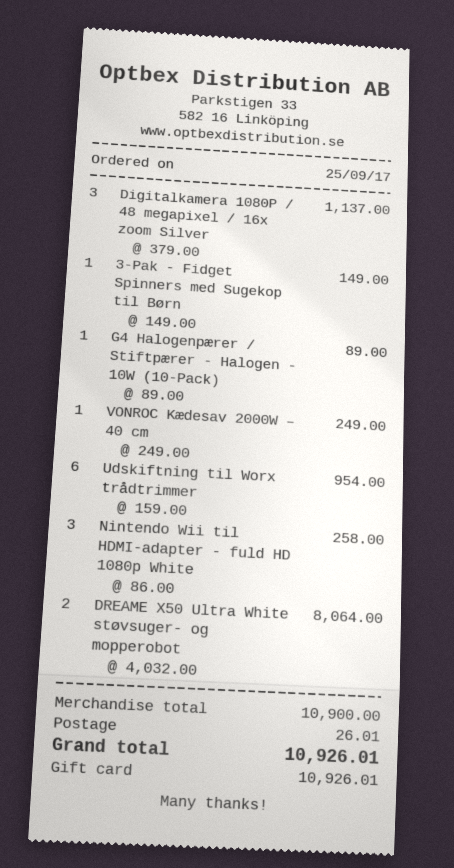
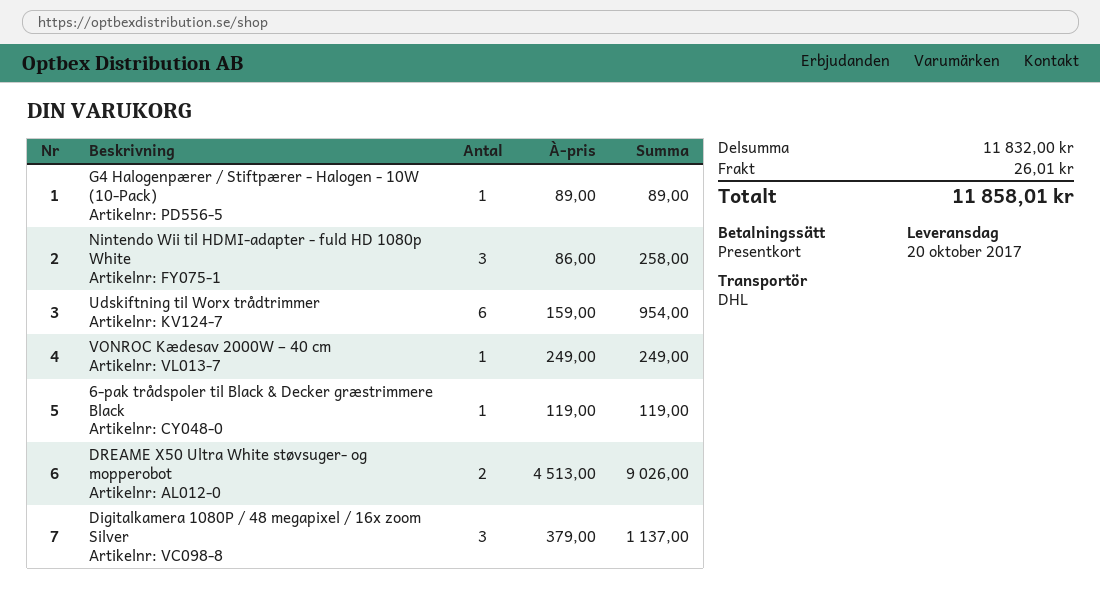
3-Pak - Fidget Spinners med Sugekop til Børn: 1 x 149.00 = 149.00 -> none
DREAME X50 Ultra White støvsuger- og mopperobot: 2 x 4032.00 = 8064.00 -> 2 x 4513.00 = 9026.00
6-pak trådspoler til Black & Decker græstrimmere Black: none -> 1 x 119.00 = 119.00
subtotal: 10900.00 -> 11832.00
total: 10926.01 -> 11858.01

